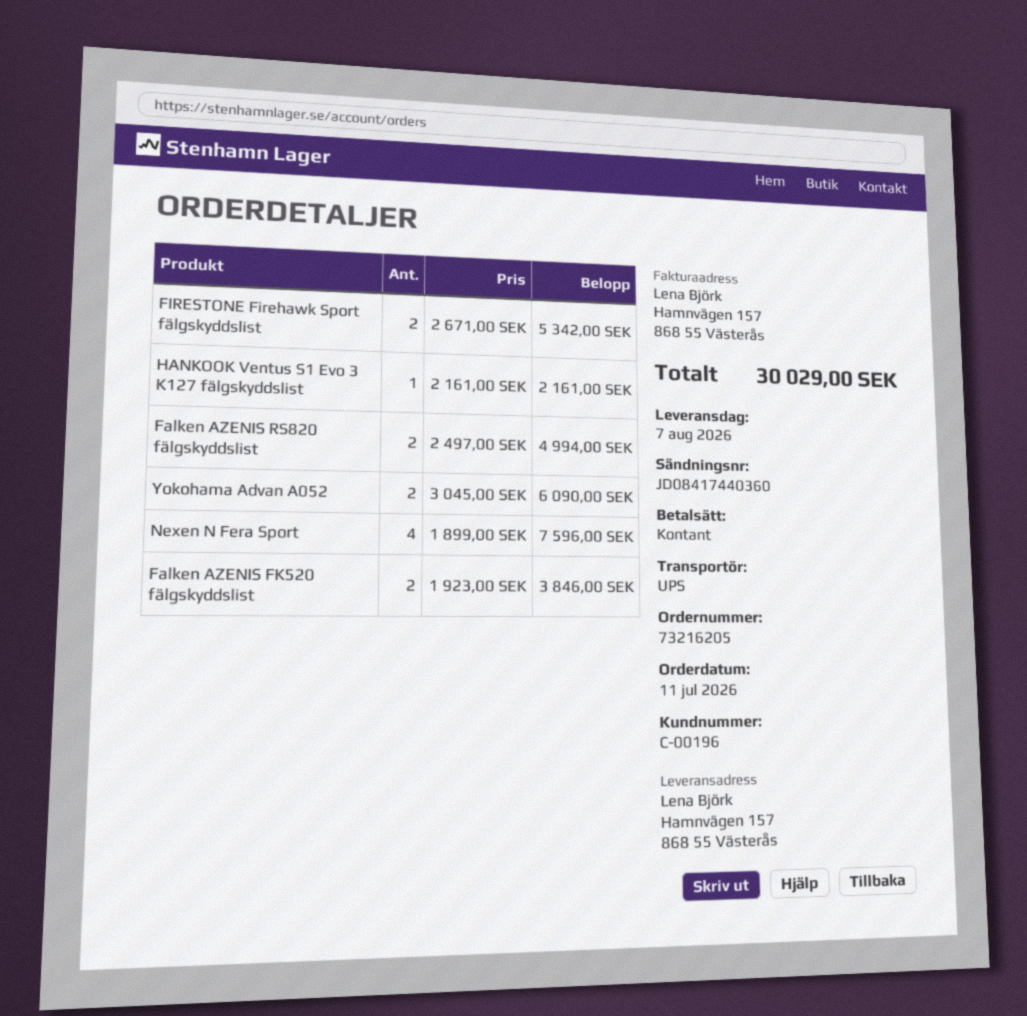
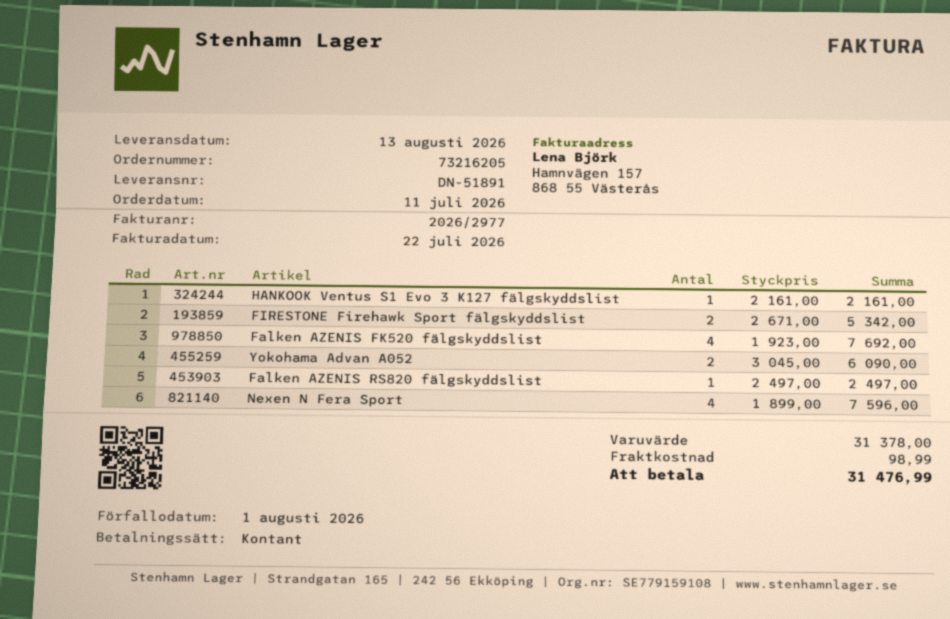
delivery date: 2026-08-07 -> 2026-08-13
Falken AZENIS RS820 fälgskyddslist: 2 x 2497.00 = 4994.00 -> 1 x 2497.00 = 2497.00
Falken AZENIS FK520 fälgskyddslist: 2 x 1923.00 = 3846.00 -> 4 x 1923.00 = 7692.00
shipping: none -> 98.99
total: 30029.00 -> 31476.99

